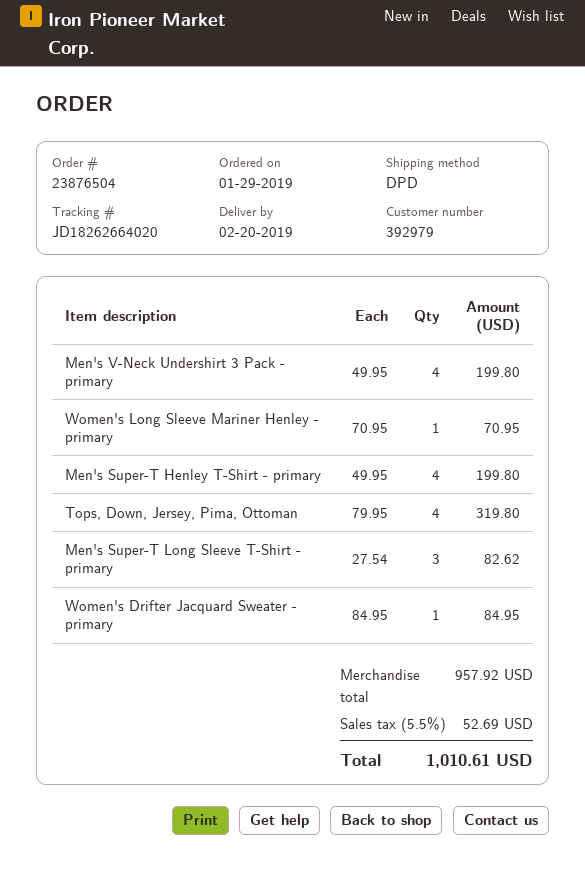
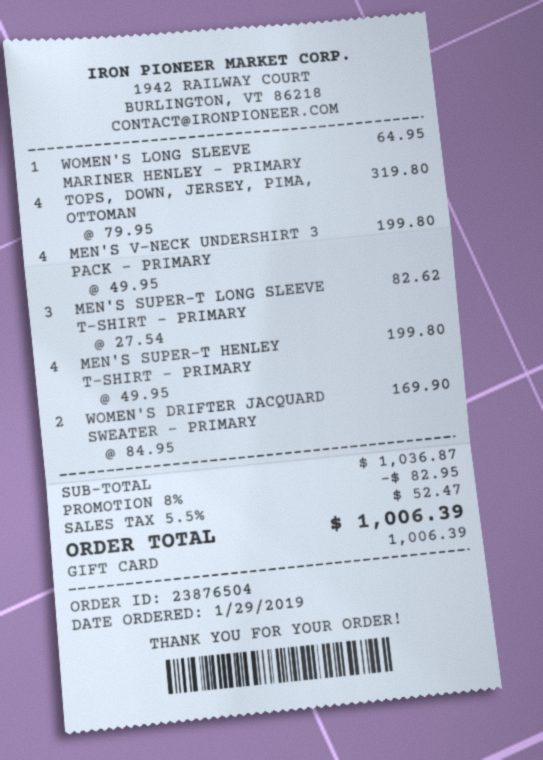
Women's Long Sleeve Mariner Henley - primary: 1 x 70.95 = 70.95 -> 1 x 64.95 = 64.95
Women's Drifter Jacquard Sweater - primary: 1 x 84.95 = 84.95 -> 2 x 84.95 = 169.90
subtotal: 957.92 -> 1036.87
discount: none -> 8% = 82.95
tax: 5.5% = 52.69 -> 5.5% = 52.47
total: 1010.61 -> 1006.39

